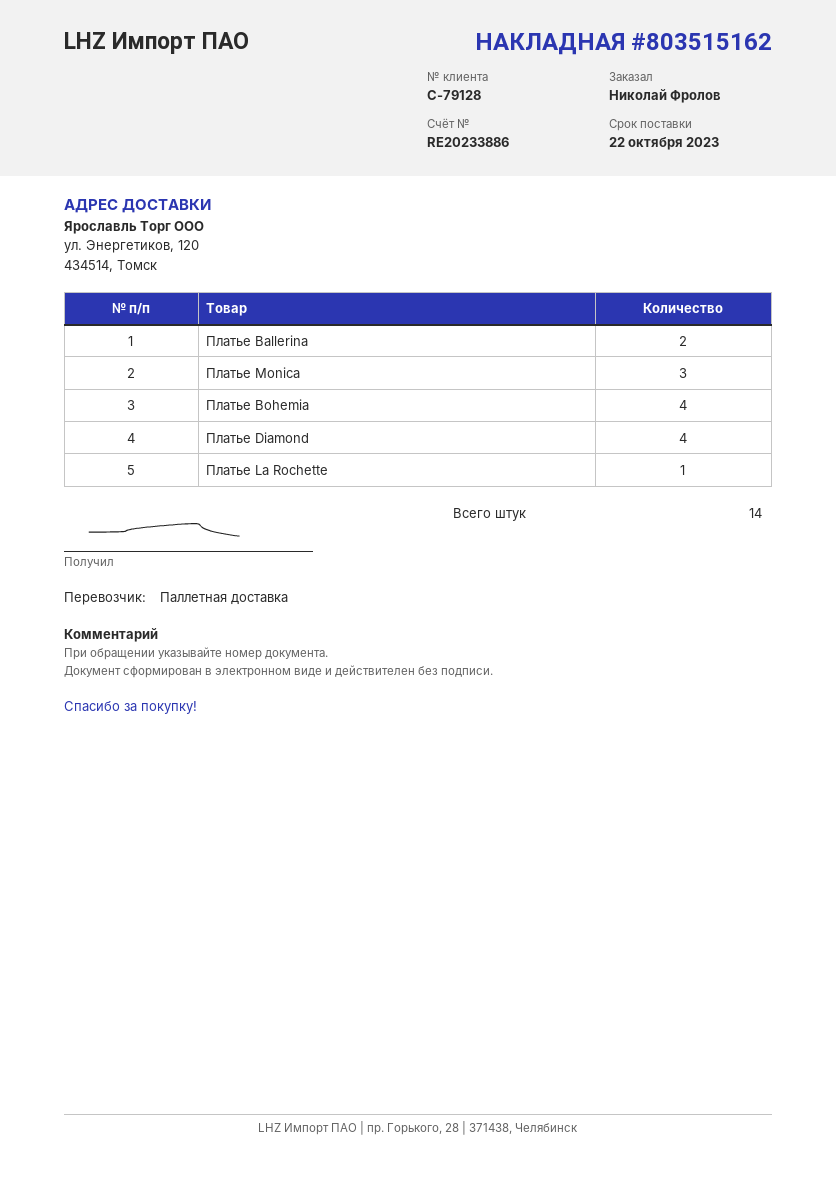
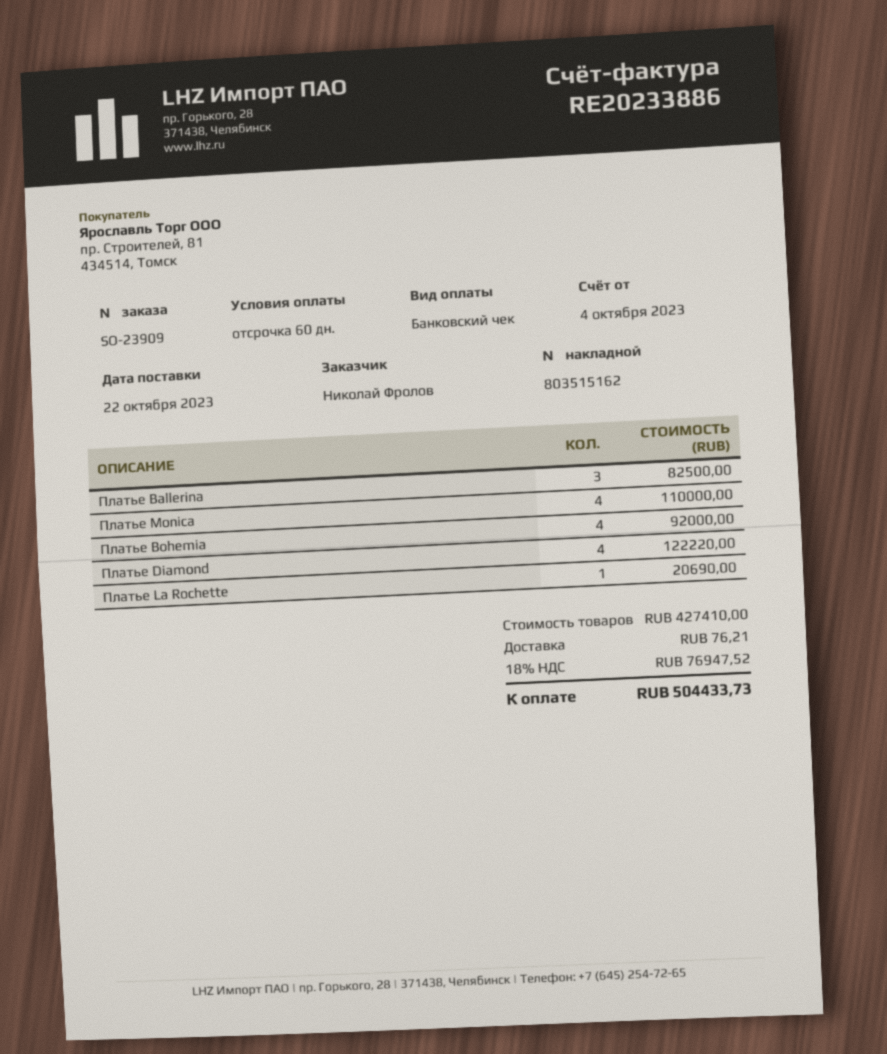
Платье Ballerina: 2 -> 3
Платье Monica: 3 -> 4

